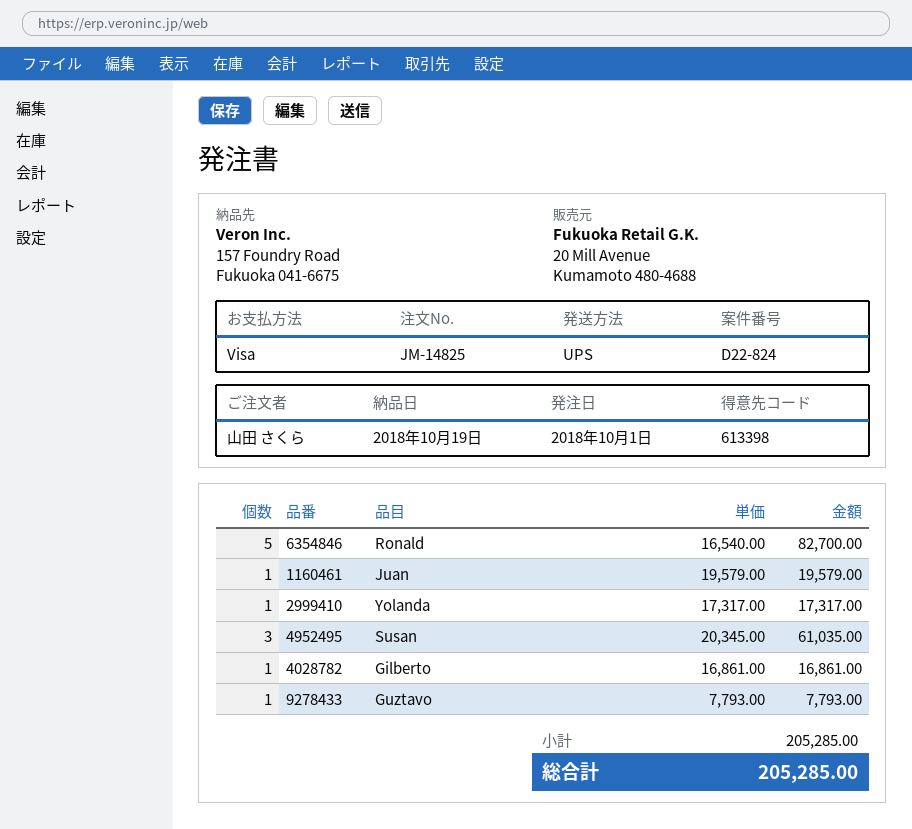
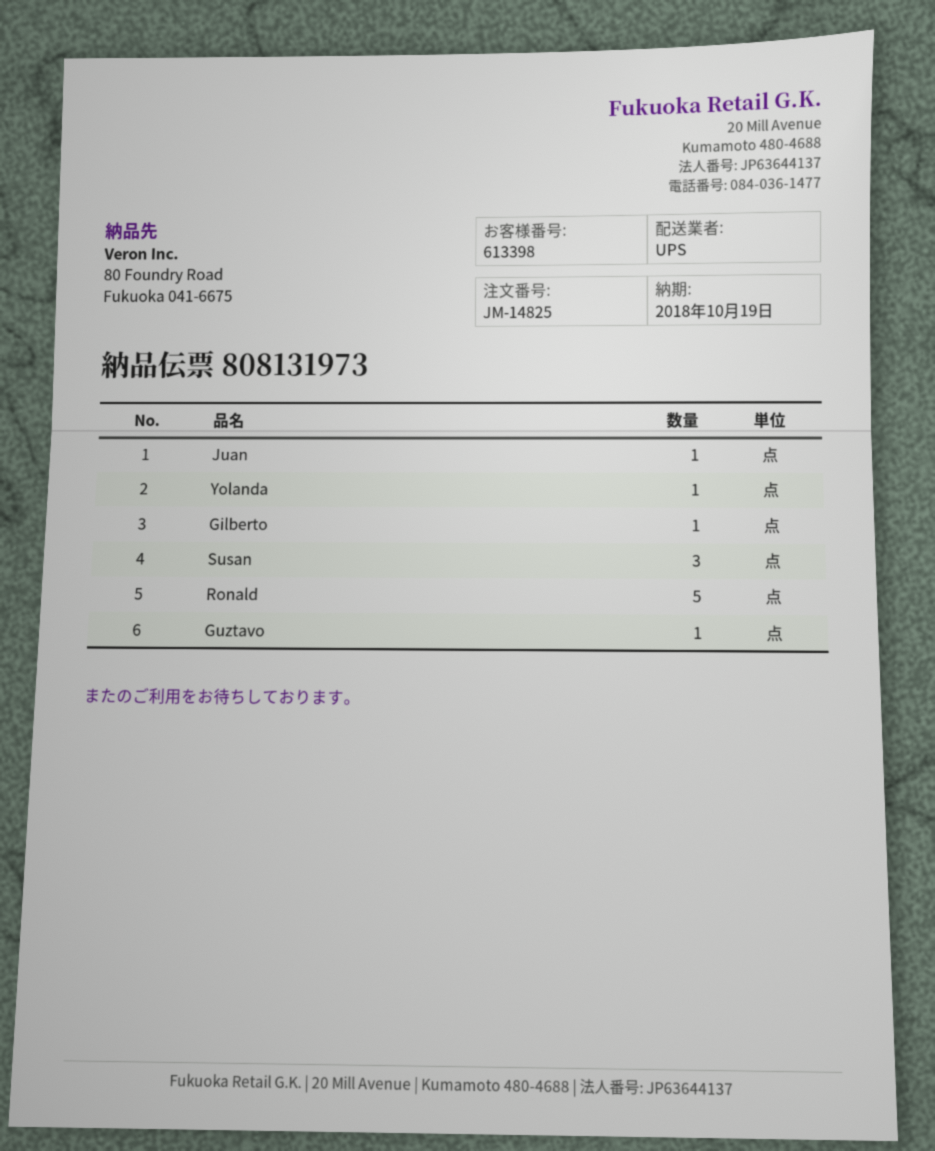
ship to: 157 Foundry Road, Fukuoka 041-6675 -> 80 Foundry Road, Fukuoka 041-6675

